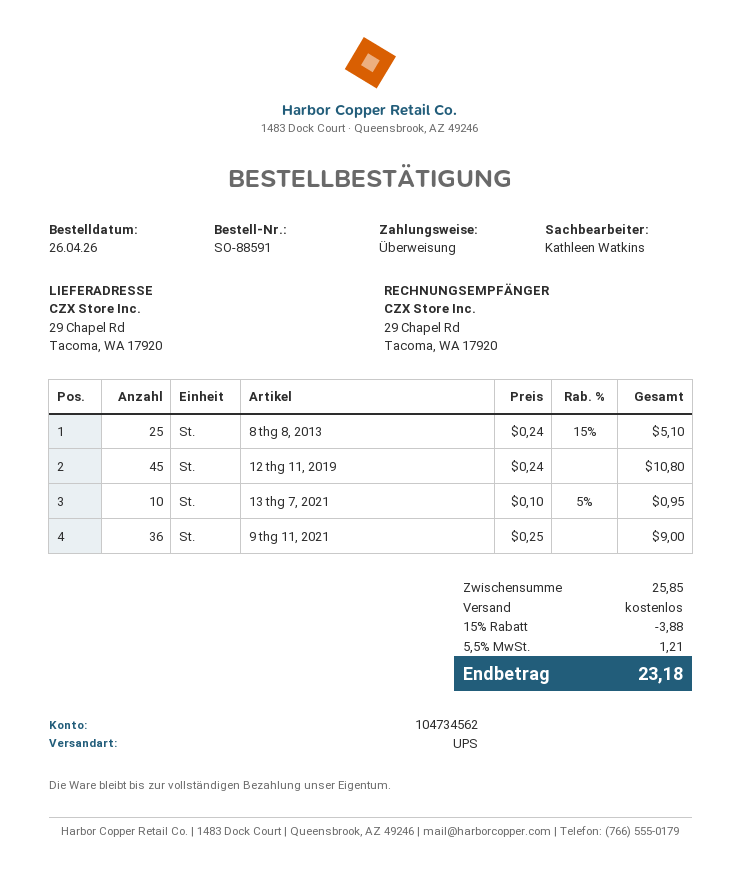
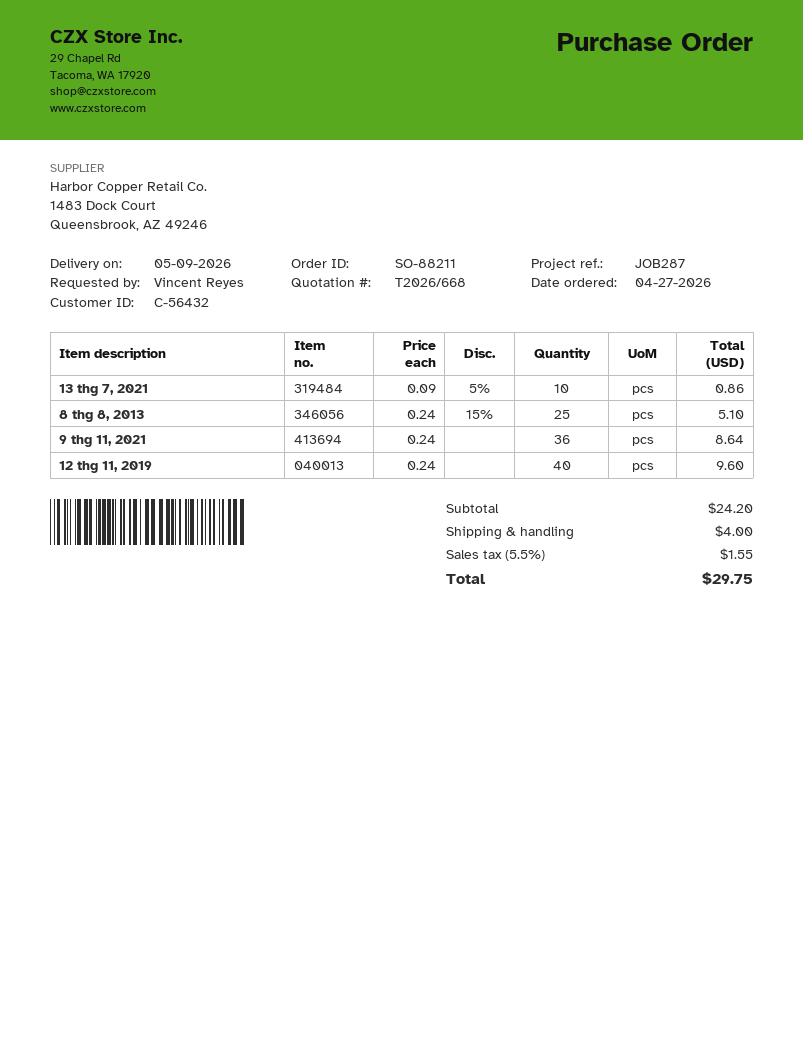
order number: SO-88591 -> SO-88211
order date: 2026-04-26 -> 2026-04-27
12 thg 11, 2019: 45 x 0.24 = 10.80 -> 40 x 0.24 = 9.60
13 thg 7, 2021: 10 x 0.10 - 5% = 0.95 -> 10 x 0.09 - 5% = 0.86
9 thg 11, 2021: 36 x 0.25 = 9.00 -> 36 x 0.24 = 8.64
subtotal: 25.85 -> 24.20
discount: 15% = 3.88 -> none
shipping: 0.00 -> 4.00
tax: 5.5% = 1.21 -> 5.5% = 1.55
total: 23.18 -> 29.75

